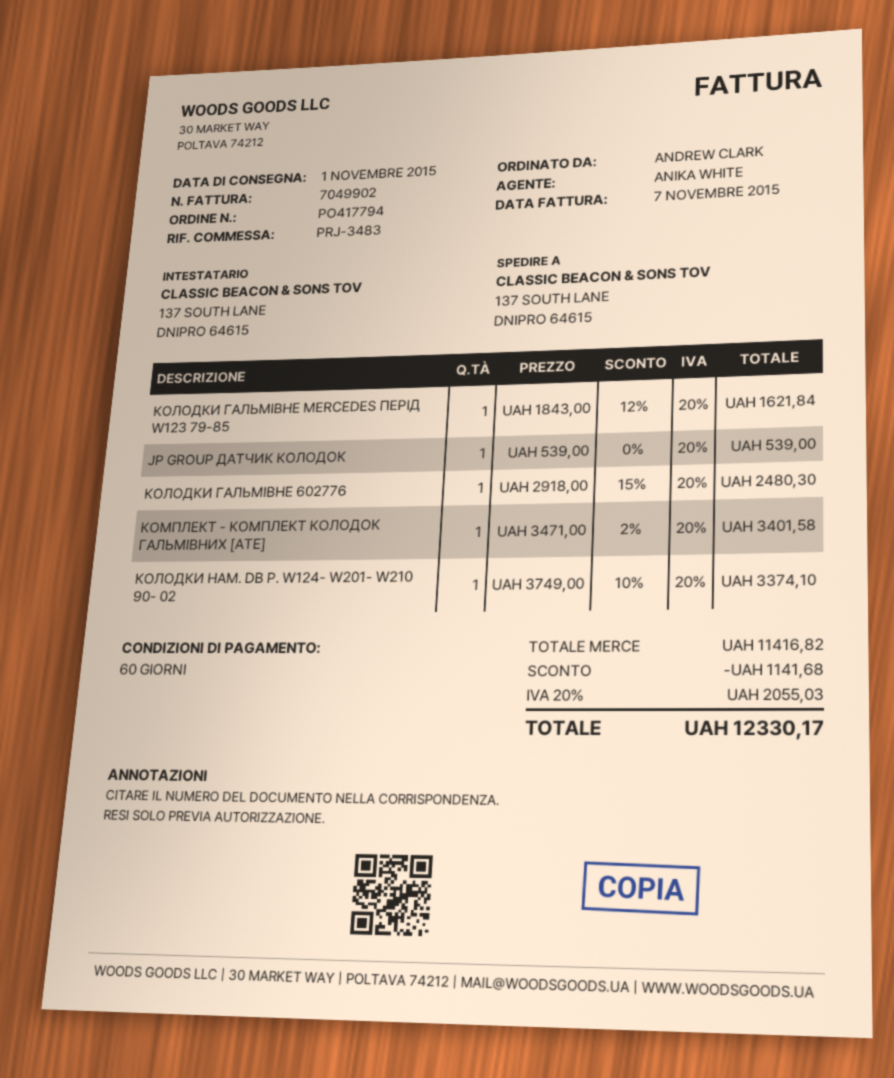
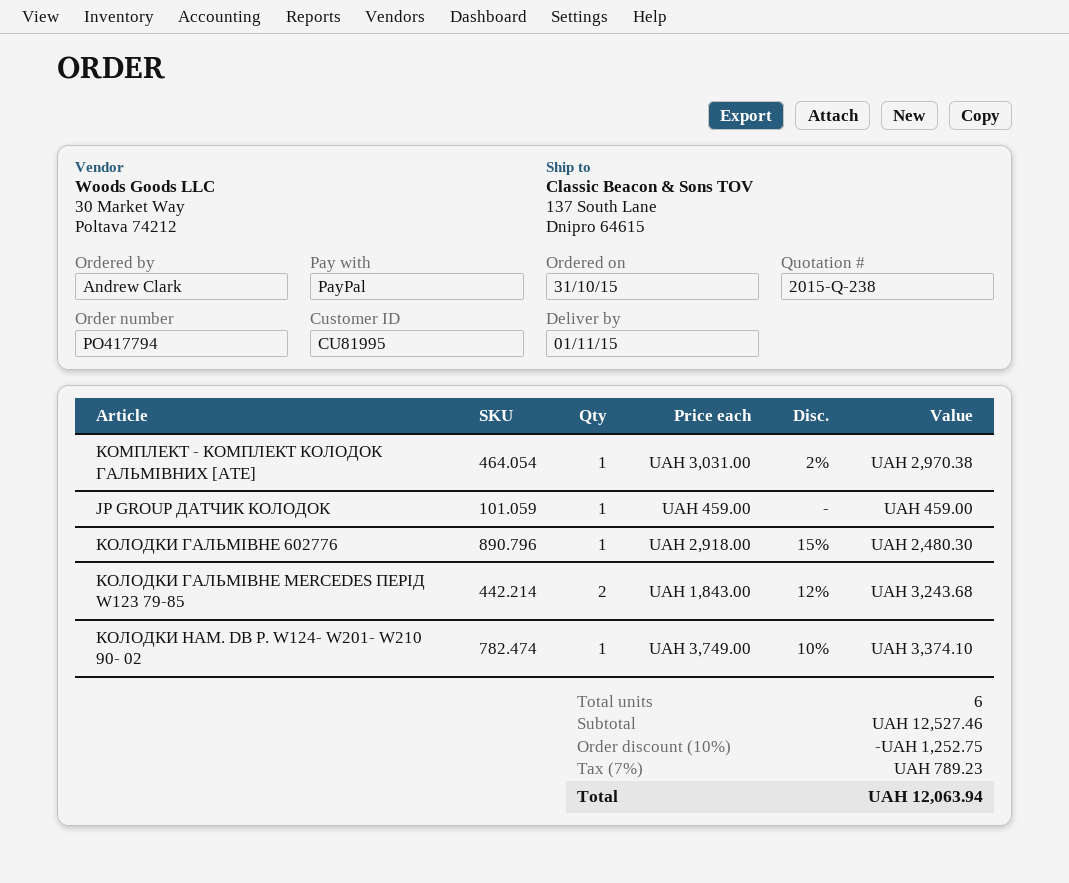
КОЛОДКИ ГАЛЬМІВНЕ MERCEDES ПЕРІД W123 79-85: 1 x 1843.00 - 12% = 1621.84 -> 2 x 1843.00 - 12% = 3243.68
JP GROUP ДАТЧИК КОЛОДОК: 1 x 539.00 = 539.00 -> 1 x 459.00 = 459.00
КОМПЛЕКТ - КОМПЛЕКТ КОЛОДОК ГАЛЬМІВНИХ [ATE]: 1 x 3471.00 - 2% = 3401.58 -> 1 x 3031.00 - 2% = 2970.38
subtotal: 11416.82 -> 12527.46
discount: 1141.68 -> 1252.75
tax: 20% = 2055.03 -> 7% = 789.23
total: 12330.17 -> 12063.94

